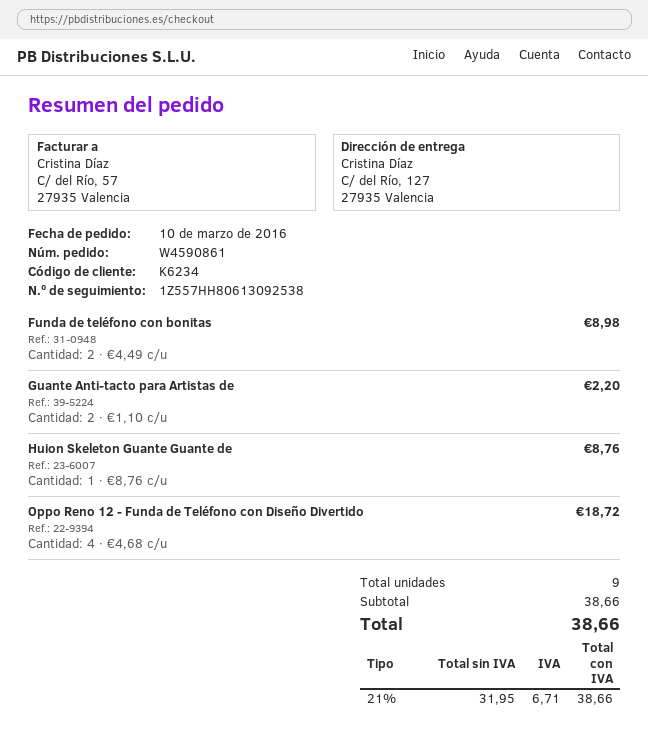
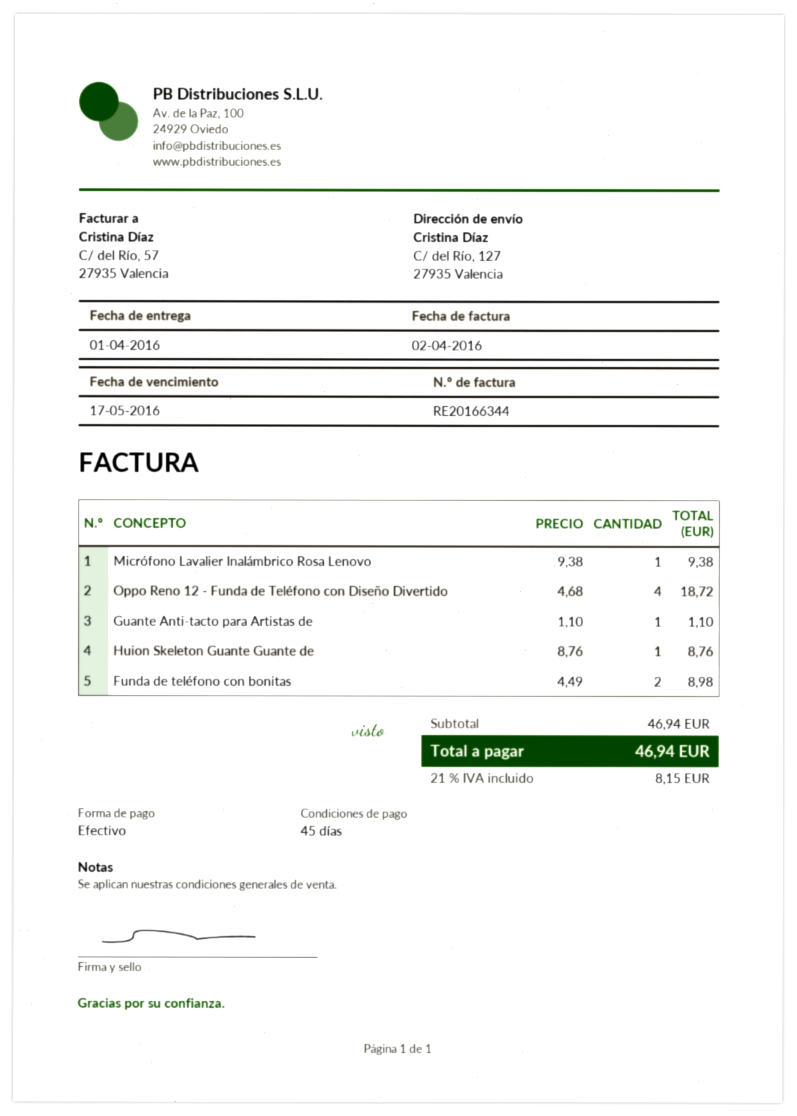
Guante Anti-tacto para Artistas de: 2 x 1.10 = 2.20 -> 1 x 1.10 = 1.10
Micrófono Lavalier Inalámbrico Rosa Lenovo: none -> 1 x 9.38 = 9.38
subtotal: 38.66 -> 46.94
tax: 21% = 6.71 -> 21% = 8.15
total: 38.66 -> 46.94

